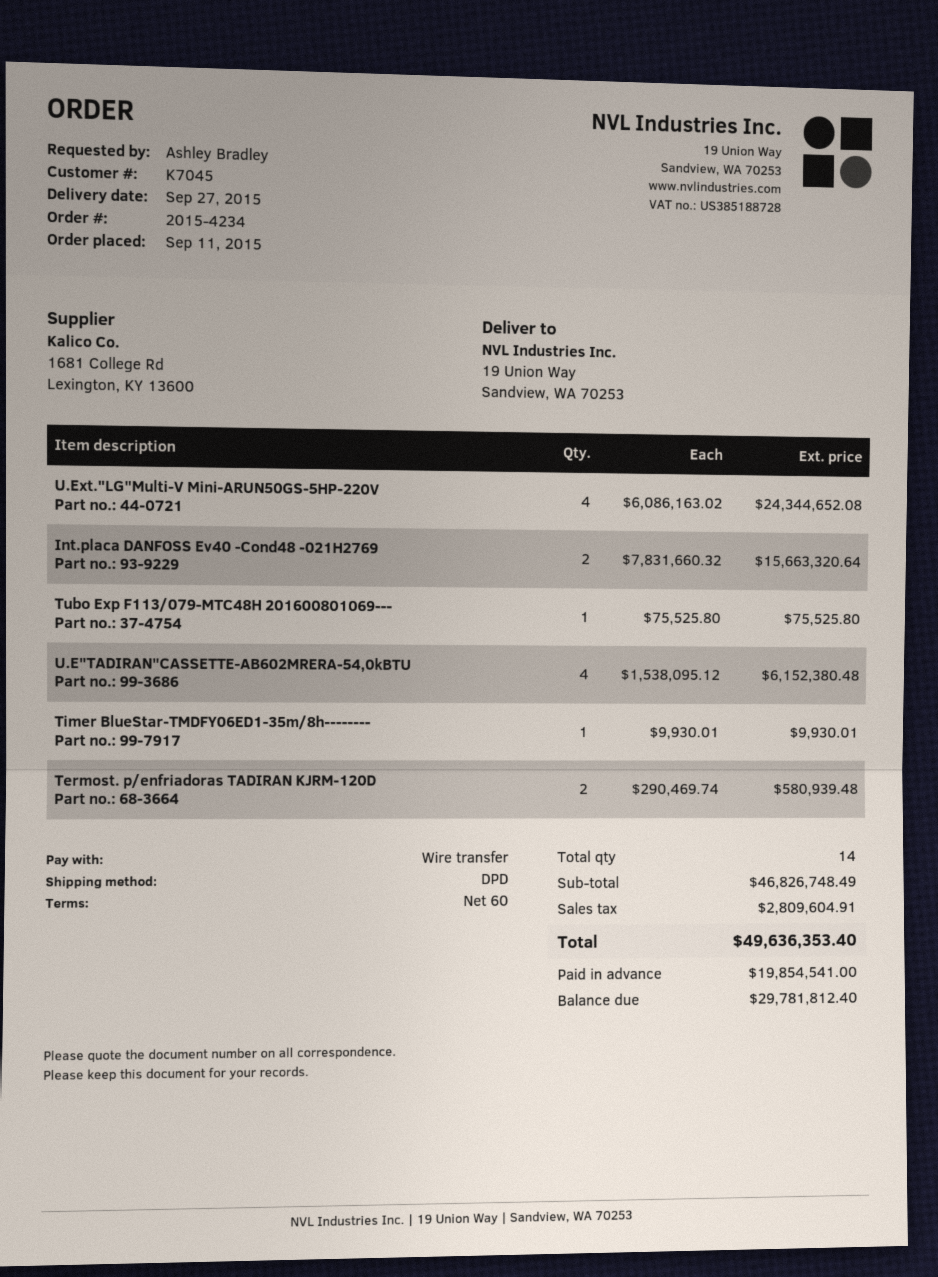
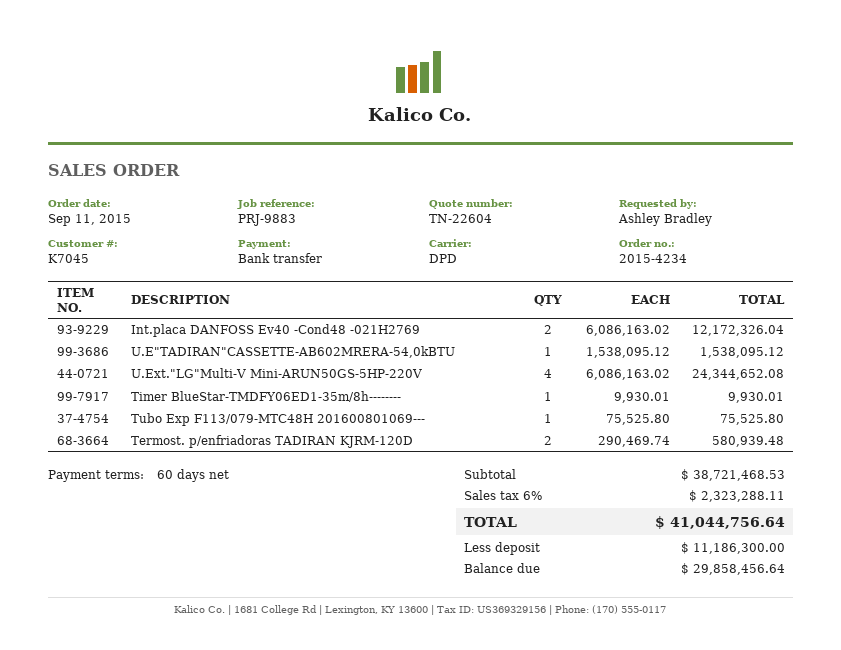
Int.placa DANFOSS Ev40 -Cond48 -021H2769: 2 x 7831660.32 = 15663320.64 -> 2 x 6086163.02 = 12172326.04
U.E"TADIRAN"CASSETTE-AB602MRERA-54,0kBTU: 4 x 1538095.12 = 6152380.48 -> 1 x 1538095.12 = 1538095.12
subtotal: 46826748.49 -> 38721468.53
tax: 2809604.91 -> 2323288.11
total: 49636353.40 -> 41044756.64
deposit: 19854541.00 -> 11186300.00
balance: 29781812.40 -> 29858456.64

